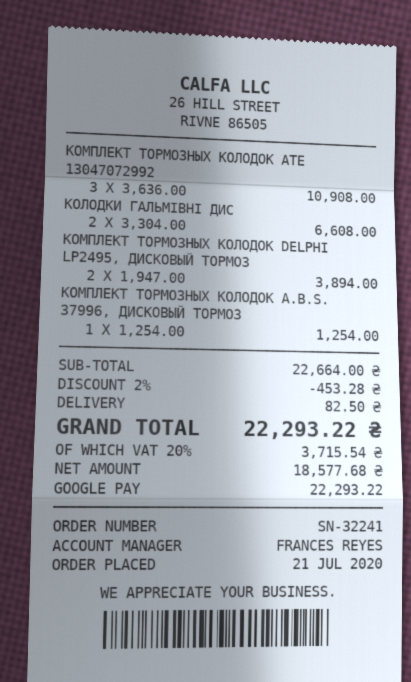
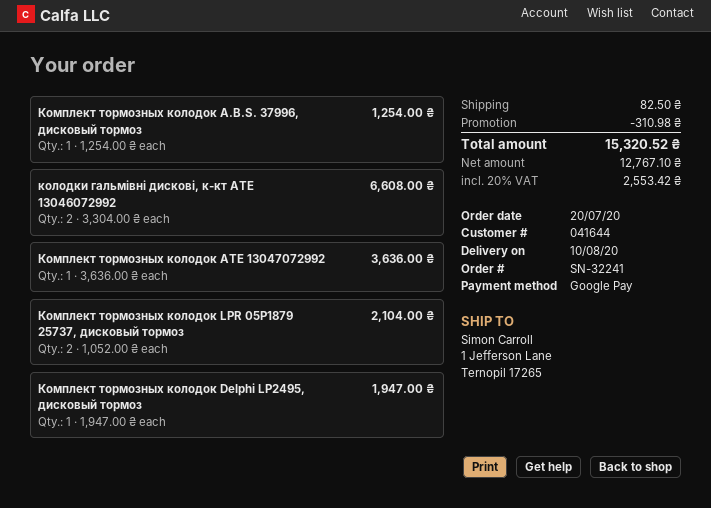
order date: 2020-07-21 -> 2020-07-20
КОМПЛЕКТ ТОРМОЗНЫХ КОЛОДОК ATE 13047072992: 3 x 3636.00 = 10908.00 -> 1 x 3636.00 = 3636.00
КОМПЛЕКТ ТОРМОЗНЫХ КОЛОДОК DELPHI LP2495, ДИСКОВЫЙ ТОРМОЗ: 2 x 1947.00 = 3894.00 -> 1 x 1947.00 = 1947.00
Комплект тормозных колодок LPR 05P1879 25737, дисковый тормоз: none -> 2 x 1052.00 = 2104.00
discount: 453.28 -> 310.98
net: 18577.68 -> 12767.10
tax: 20% = 3715.54 -> 20% = 2553.42
total: 22293.22 -> 15320.52

